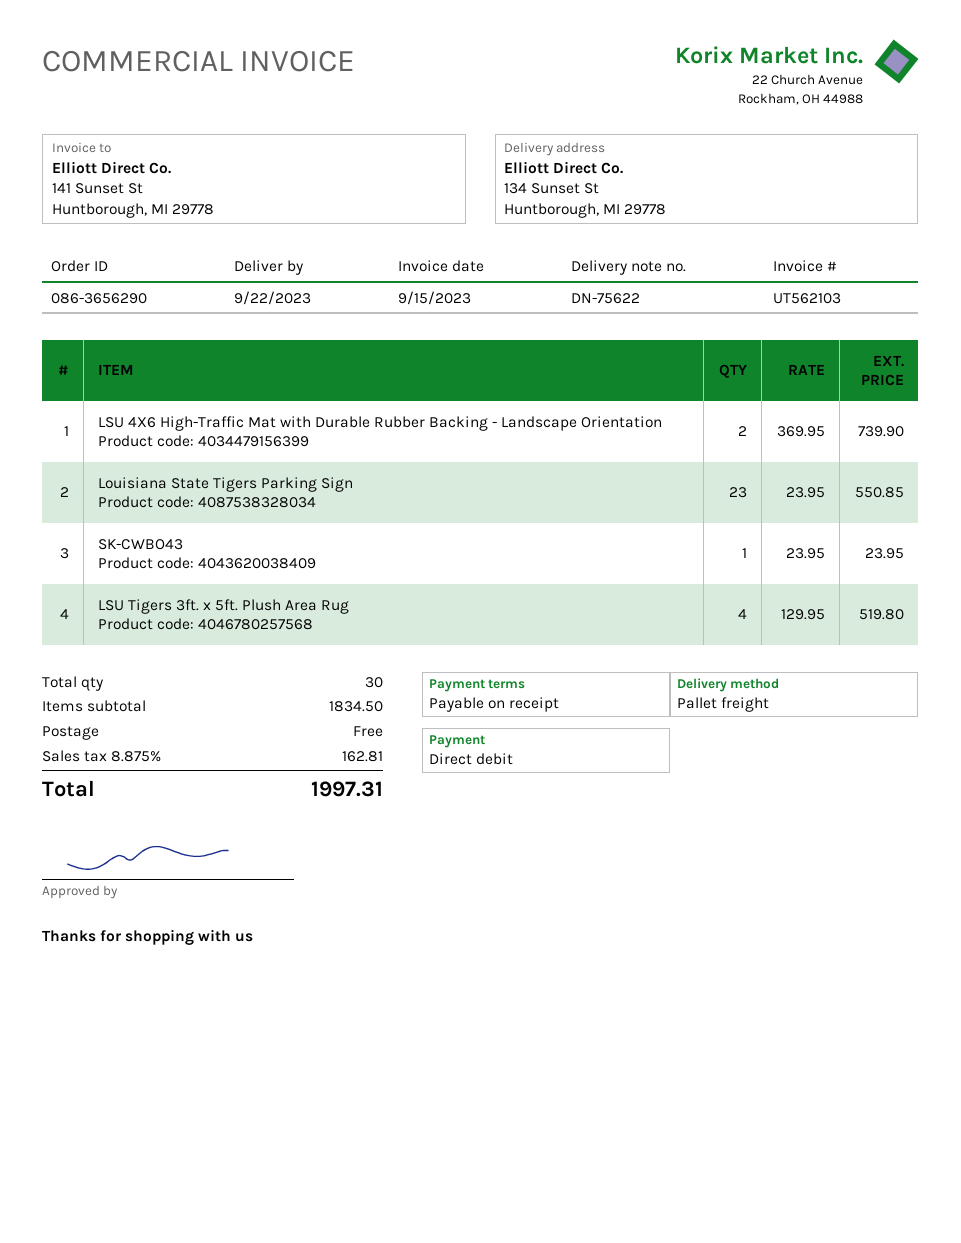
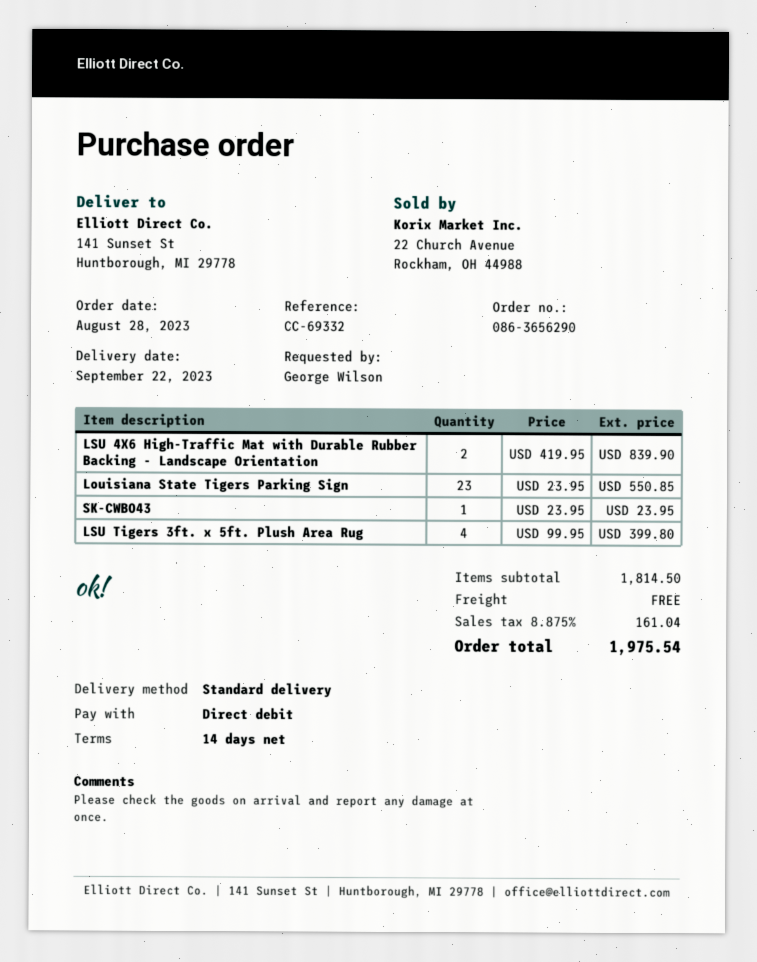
payment terms: on receipt -> 14 days
shipping method: pallet freight -> standard
ship to: 134 Sunset St, Huntborough, MI 29778 -> 141 Sunset St, Huntborough, MI 29778
LSU 4X6 High-Traffic Mat with Durable Rubber Backing - Landscape Orientation: 2 x 369.95 = 739.90 -> 2 x 419.95 = 839.90
LSU Tigers 3ft. x 5ft. Plush Area Rug: 4 x 129.95 = 519.80 -> 4 x 99.95 = 399.80
subtotal: 1834.50 -> 1814.50
tax: 8.875% = 162.81 -> 8.875% = 161.04
total: 1997.31 -> 1975.54

